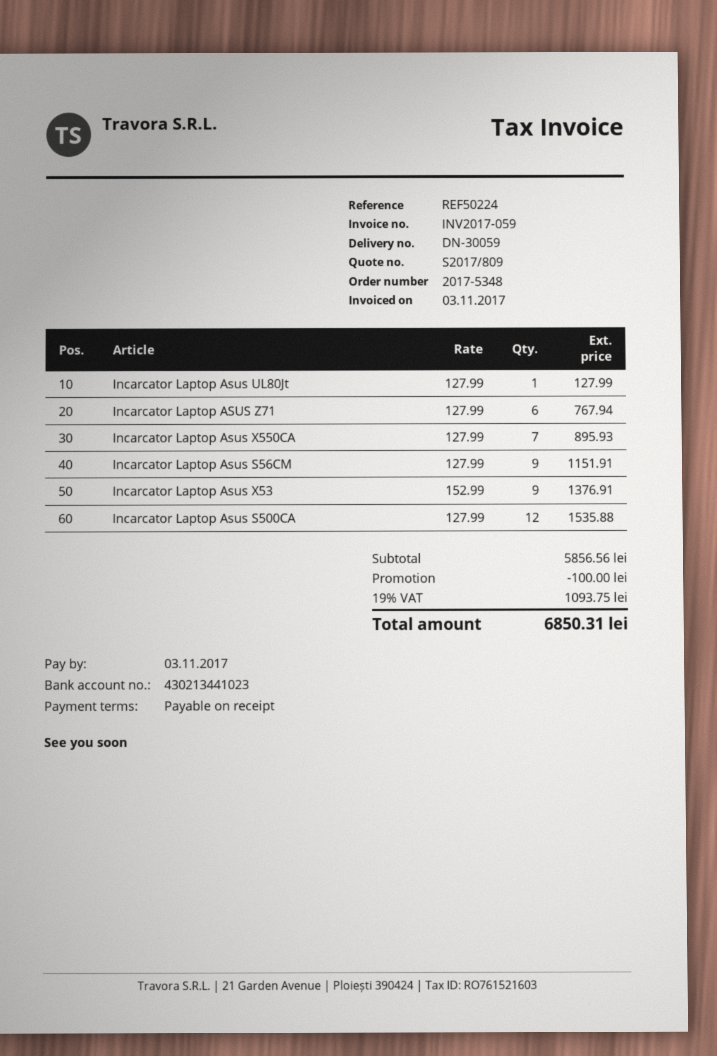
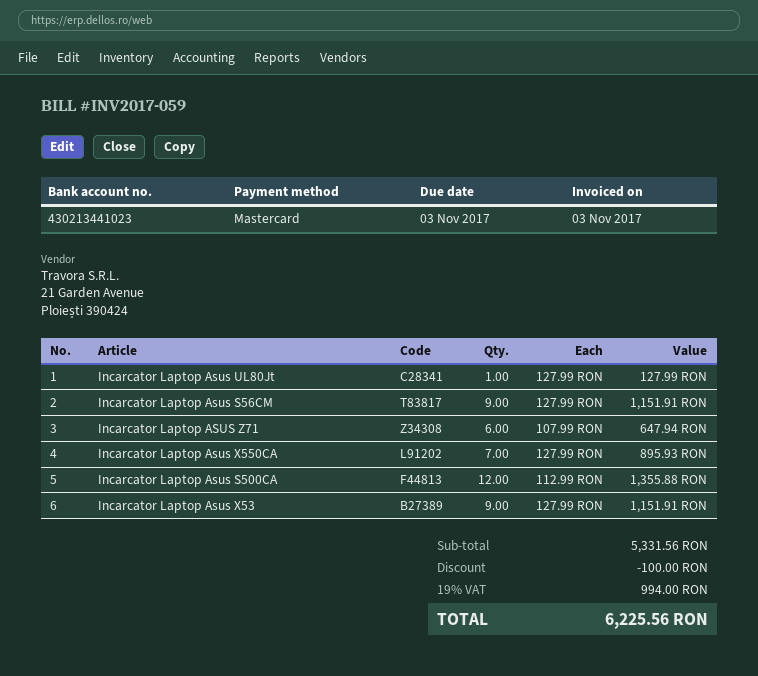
Incarcator Laptop ASUS Z71: 6 x 127.99 = 767.94 -> 6 x 107.99 = 647.94
Incarcator Laptop Asus X53: 9 x 152.99 = 1376.91 -> 9 x 127.99 = 1151.91
Incarcator Laptop Asus S500CA: 12 x 127.99 = 1535.88 -> 12 x 112.99 = 1355.88
subtotal: 5856.56 -> 5331.56
tax: 19% = 1093.75 -> 19% = 994.00
total: 6850.31 -> 6225.56

